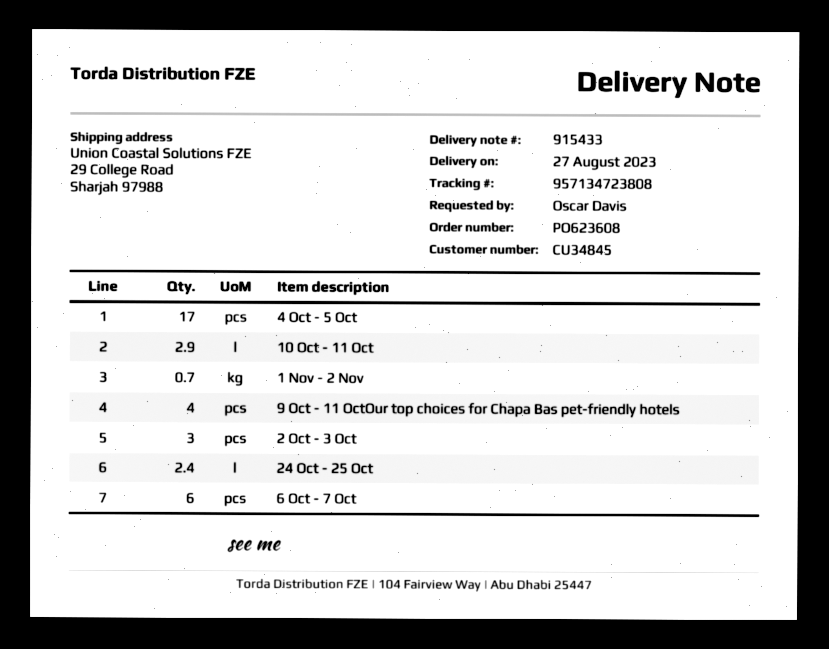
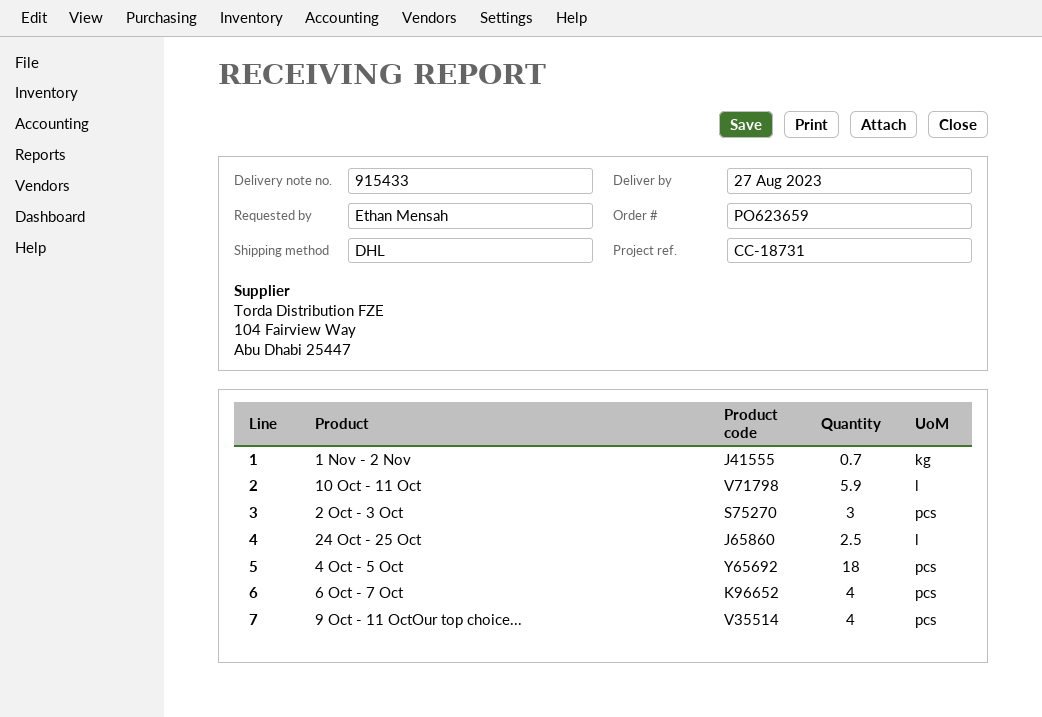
order number: PO623608 -> PO623659
ordered by: Oscar Davis -> Ethan Mensah
4 Oct - 5 Oct: 17 -> 18
10 Oct - 11 Oct: 2.9 -> 5.9
24 Oct - 25 Oct: 2.4 -> 2.5
6 Oct - 7 Oct: 6 -> 4

